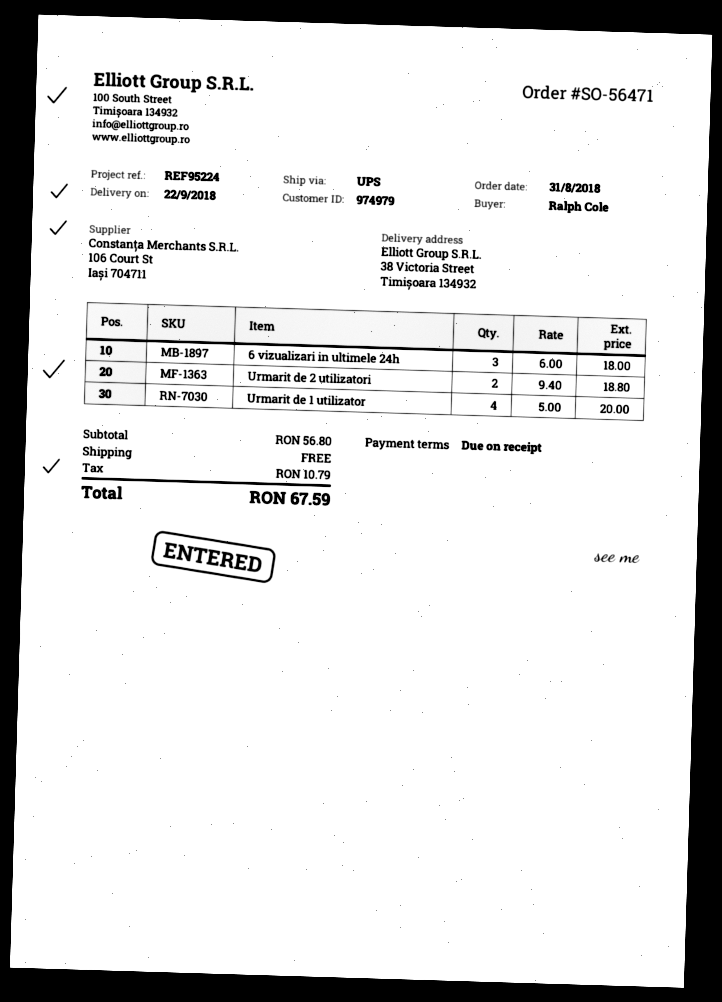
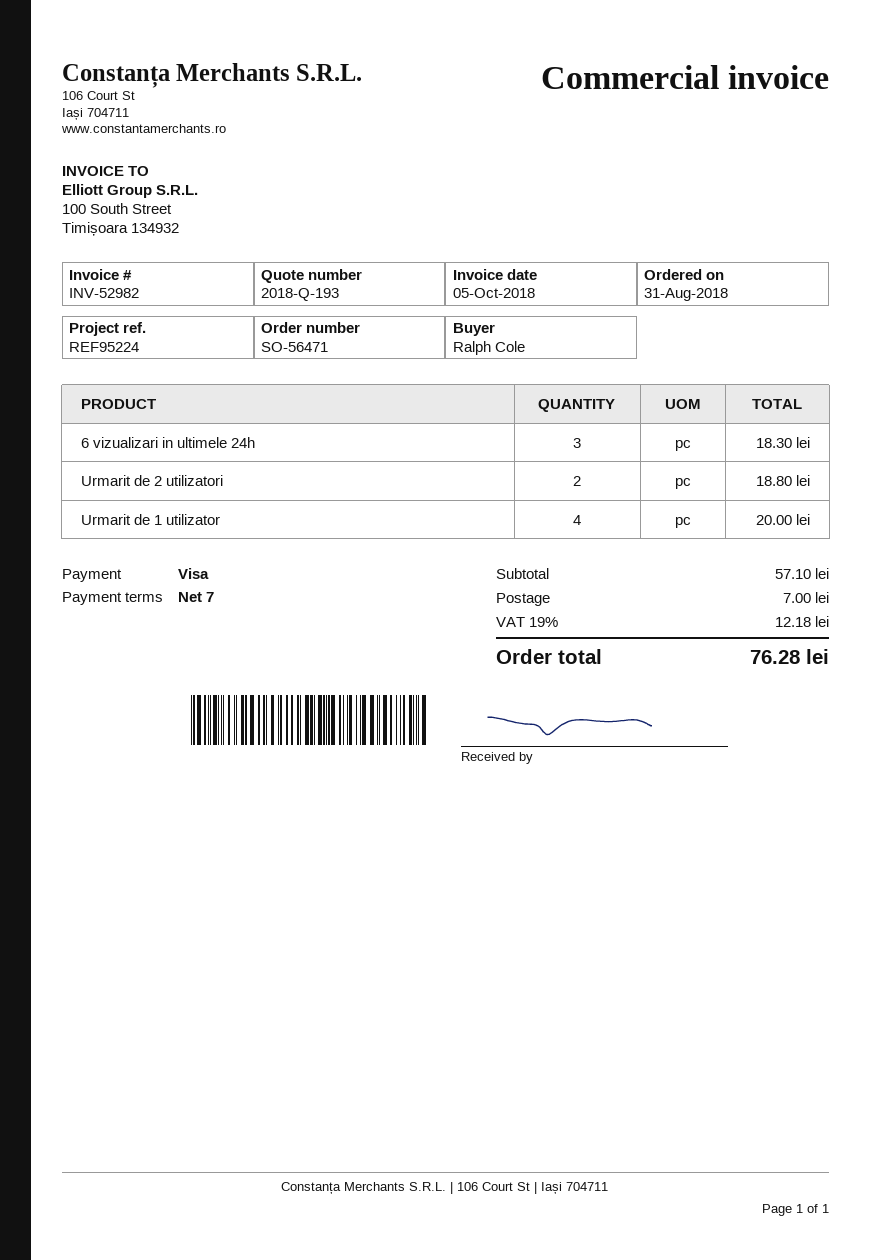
payment terms: on receipt -> 7 days
6 vizualizari in ultimele 24h: 3 for 18.00 -> 3 for 18.30
subtotal: 56.80 -> 57.10
shipping: 0.00 -> 7.00
tax: 10.79 -> 12.18
total: 67.59 -> 76.28

